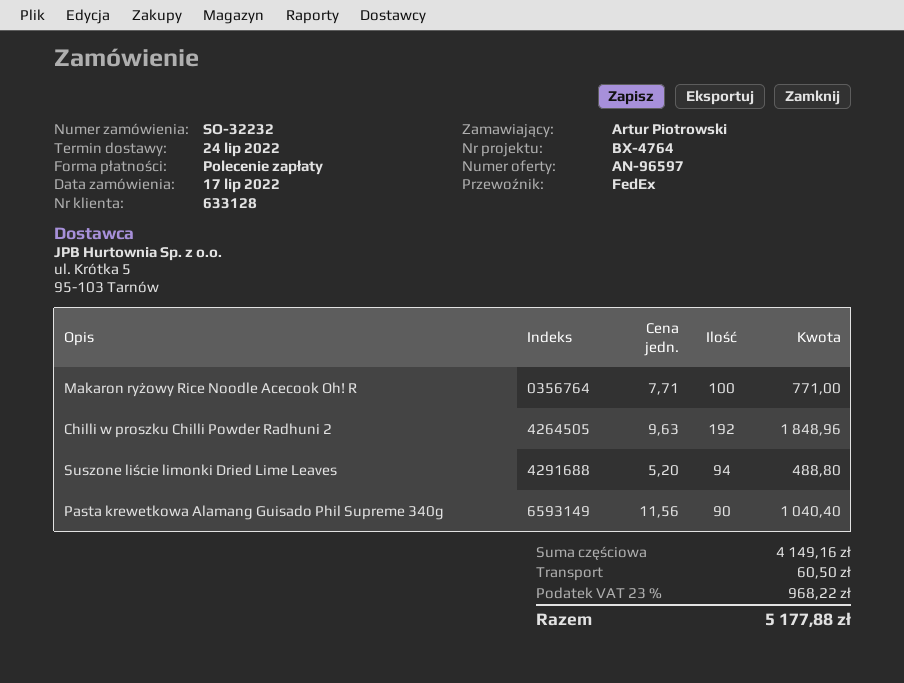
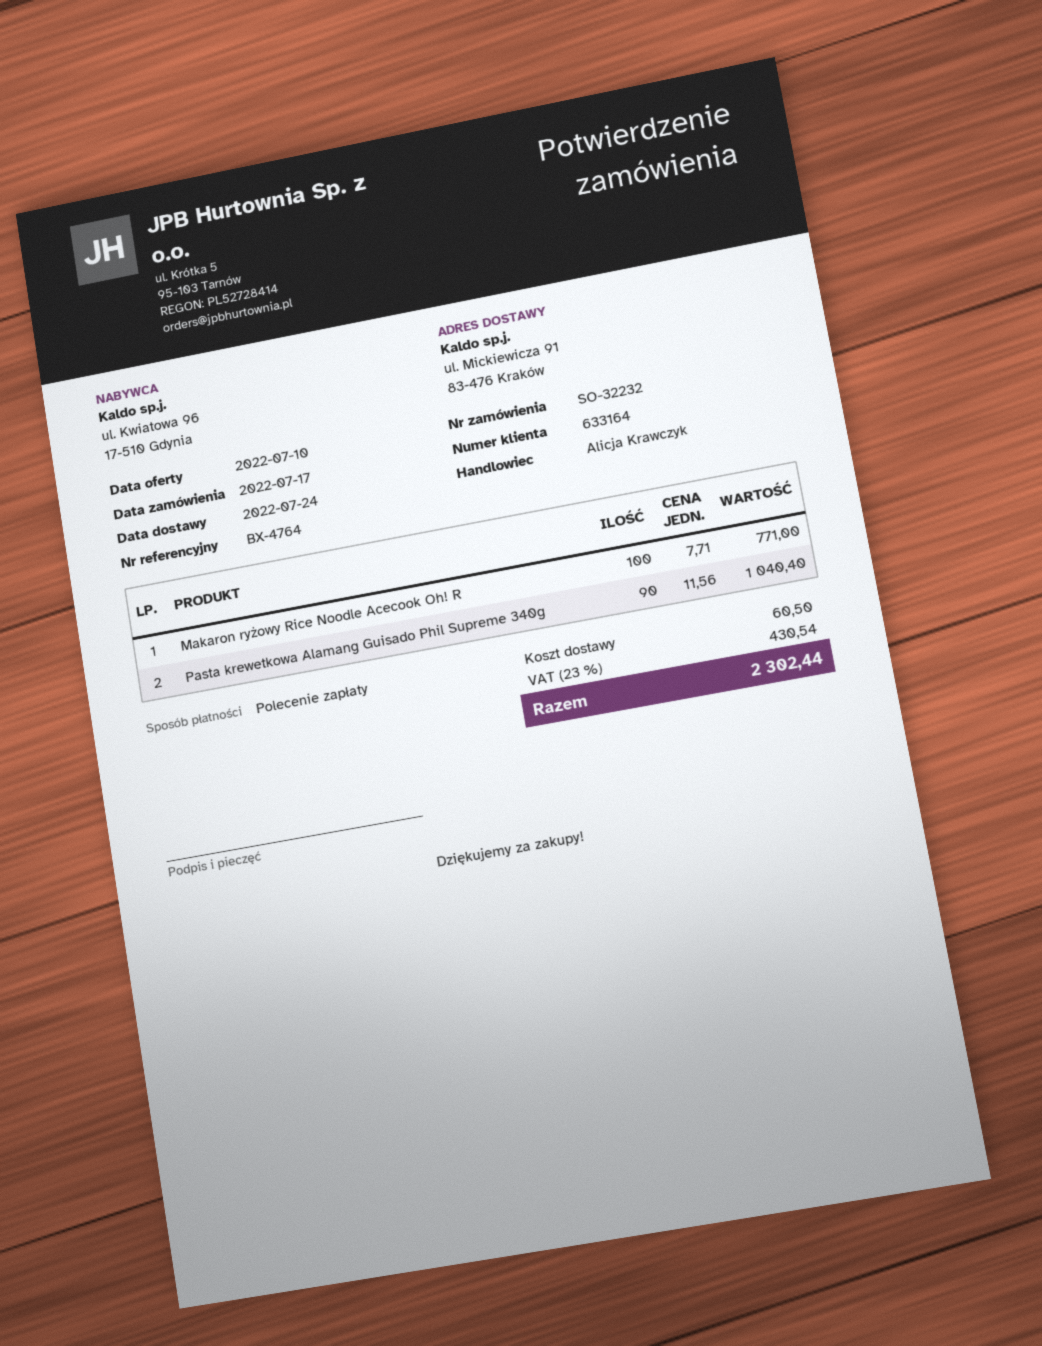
customer number: 633128 -> 633164
Chilli w proszku Chilli Powder Radhuni 2: 192 x 9.63 = 1848.96 -> none
Suszone liście limonki Dried Lime Leaves: 94 x 5.20 = 488.80 -> none
tax: 23% = 968.22 -> 23% = 430.54
total: 5177.88 -> 2302.44

